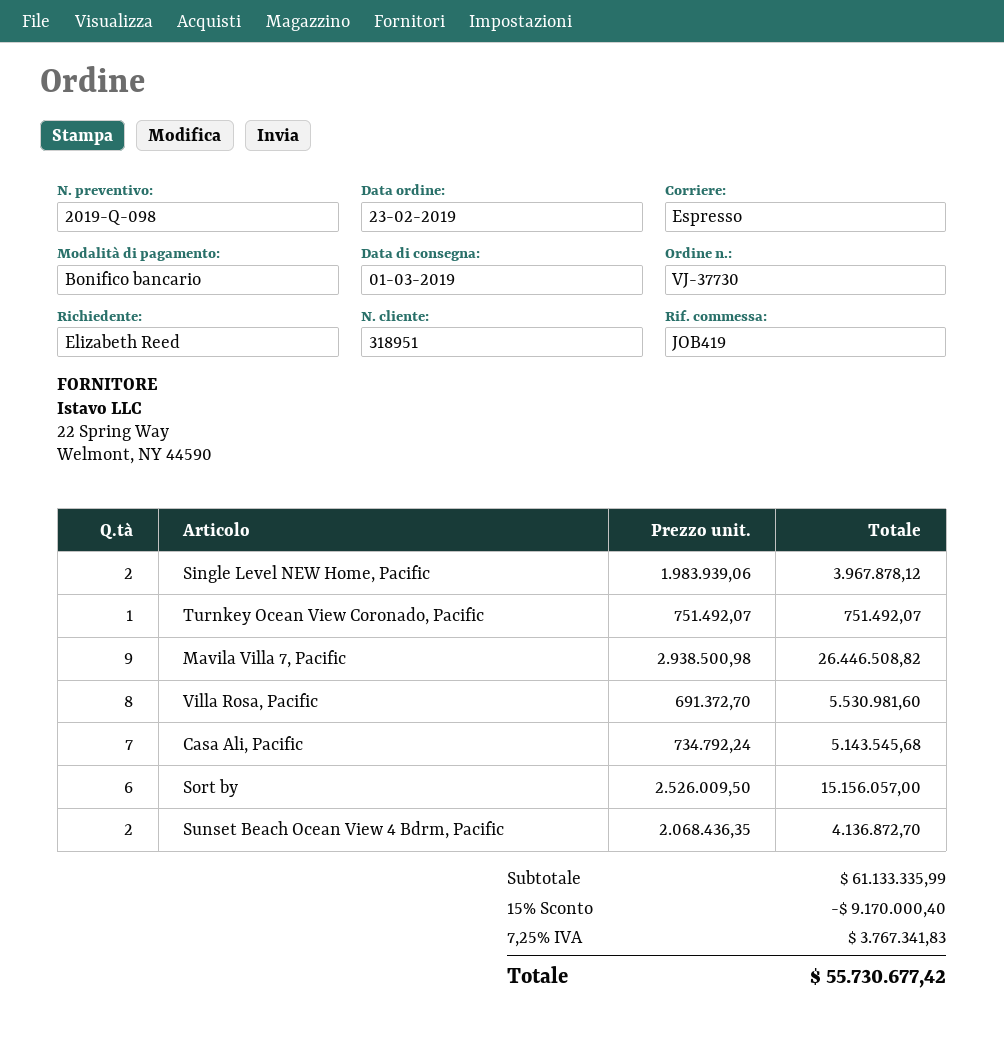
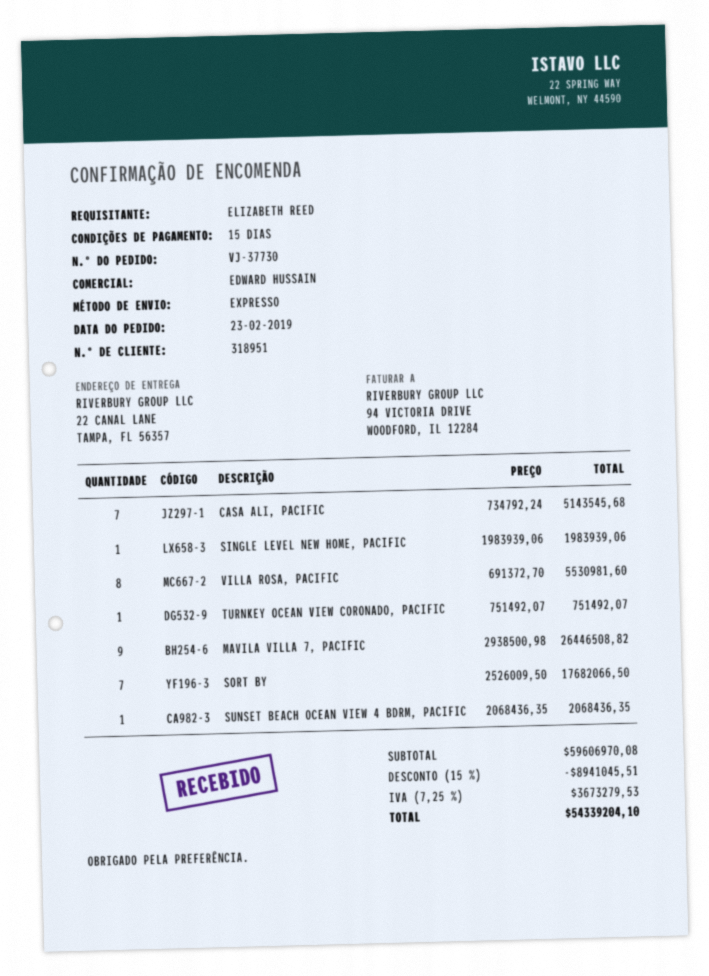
Single Level NEW Home, Pacific: 2 x 1983939.06 = 3967878.12 -> 1 x 1983939.06 = 1983939.06
Sort by: 6 x 2526009.50 = 15156057.00 -> 7 x 2526009.50 = 17682066.50
Sunset Beach Ocean View 4 Bdrm, Pacific: 2 x 2068436.35 = 4136872.70 -> 1 x 2068436.35 = 2068436.35
subtotal: 61133335.99 -> 59606970.08
discount: 15% = 9170000.40 -> 15% = 8941045.51
tax: 7.25% = 3767341.83 -> 7.25% = 3673279.53
total: 55730677.42 -> 54339204.10

